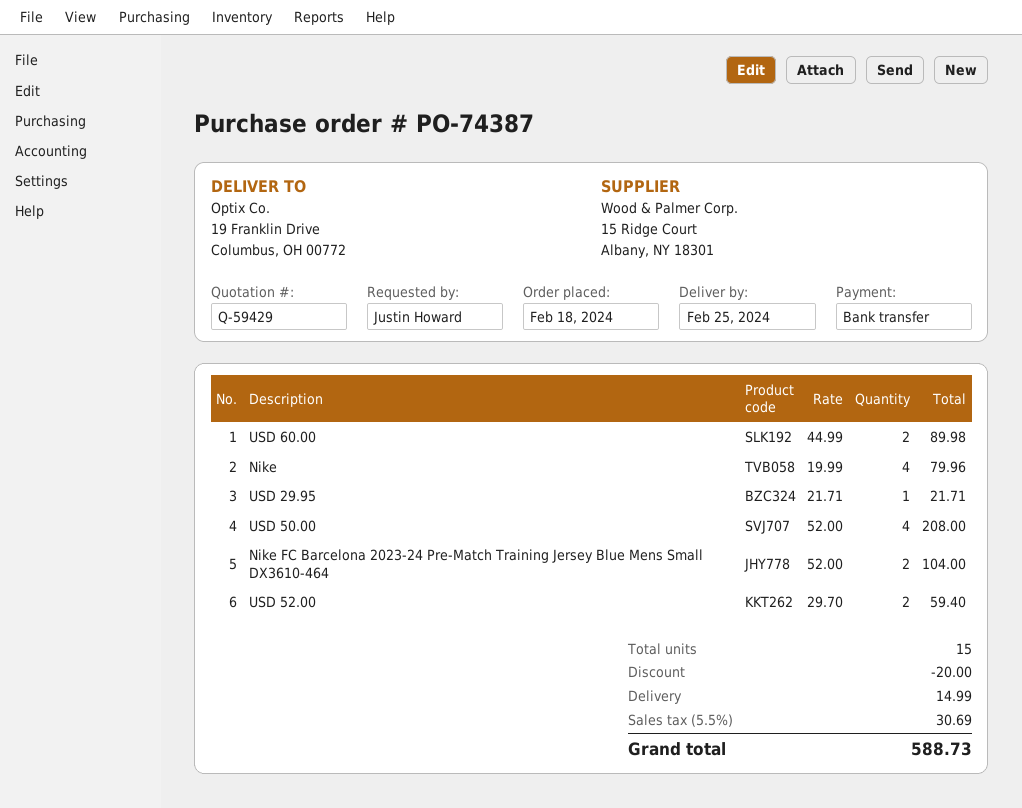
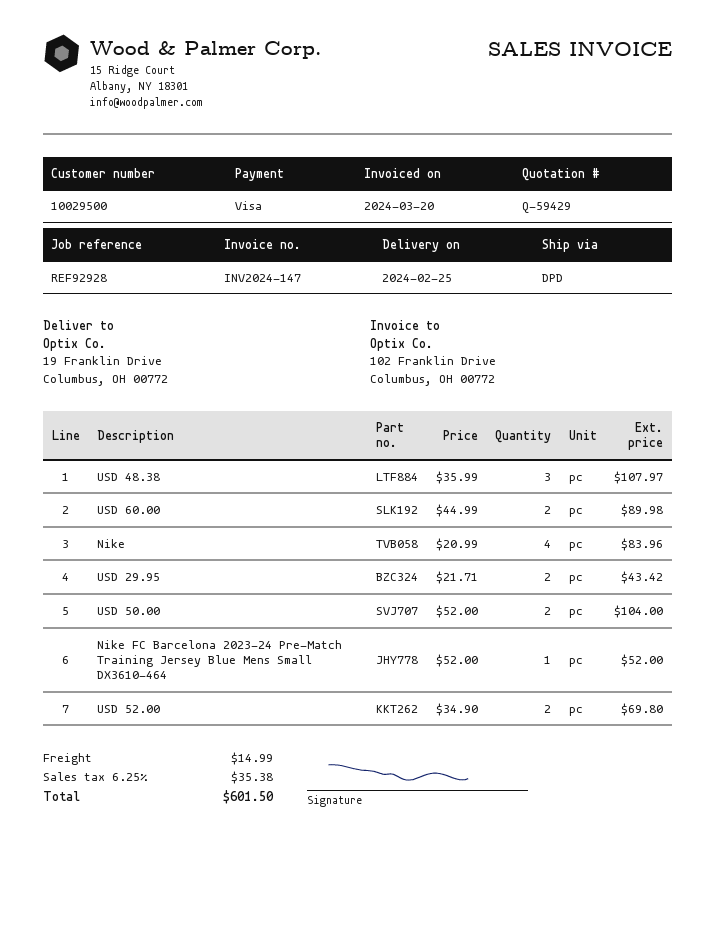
payment method: bank transfer -> Visa
Nike: 4 x 19.99 = 79.96 -> 4 x 20.99 = 83.96
USD 29.95: 1 x 21.71 = 21.71 -> 2 x 21.71 = 43.42
USD 50.00: 4 x 52.00 = 208.00 -> 2 x 52.00 = 104.00
Nike FC Barcelona 2023-24 Pre-Match Training Jersey Blue Mens Small DX3610-464: 2 x 52.00 = 104.00 -> 1 x 52.00 = 52.00
USD 52.00: 2 x 29.70 = 59.40 -> 2 x 34.90 = 69.80
USD 48.38: none -> 3 x 35.99 = 107.97
discount: 20.00 -> none
tax: 5.5% = 30.69 -> 6.25% = 35.38
total: 588.73 -> 601.50

